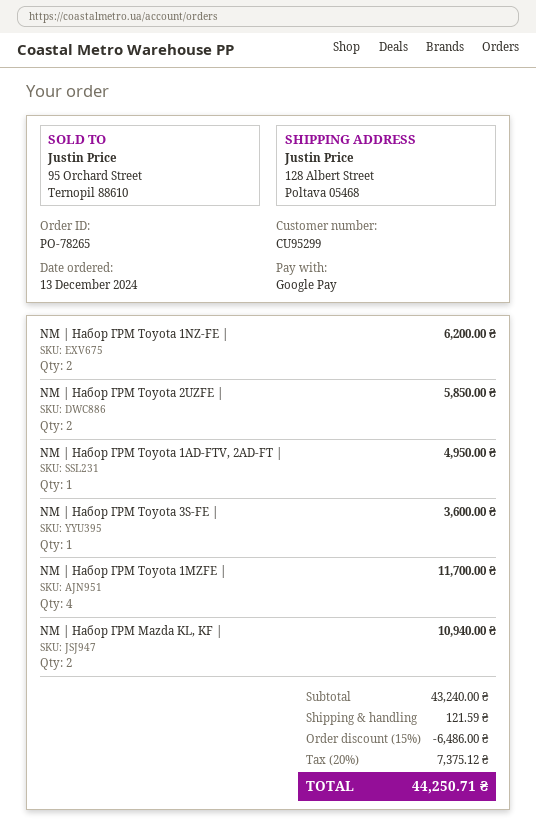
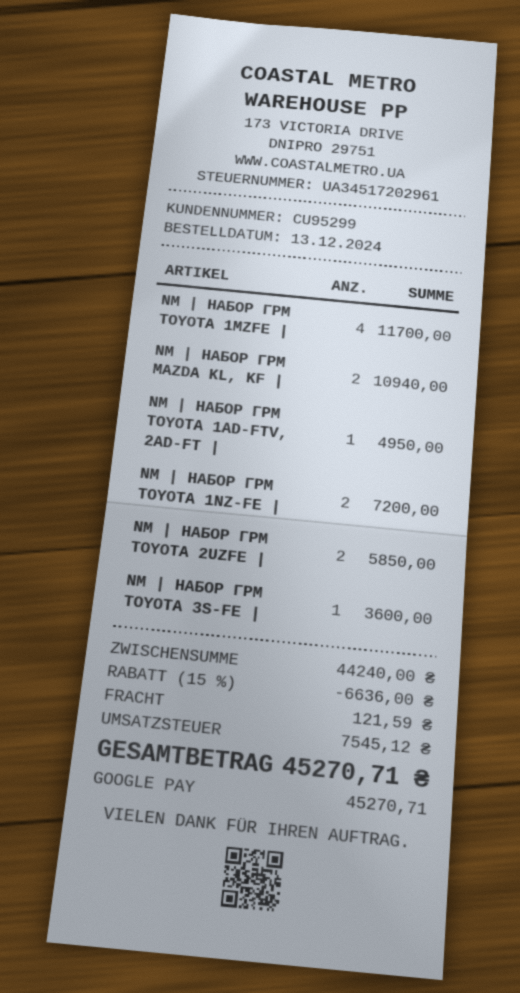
NM | Набор ГРМ Toyota 1NZ-FE |: 2 for 6200.00 -> 2 for 7200.00
subtotal: 43240.00 -> 44240.00
discount: 15% = 6486.00 -> 15% = 6636.00
tax: 7375.12 -> 7545.12
total: 44250.71 -> 45270.71

